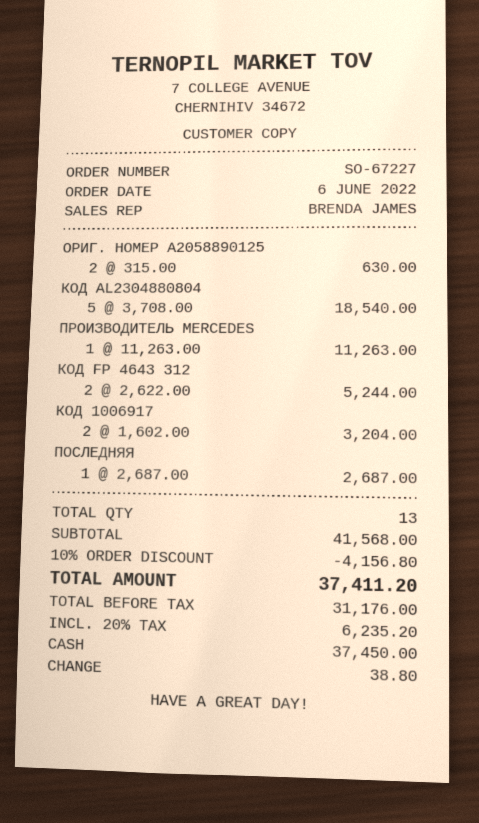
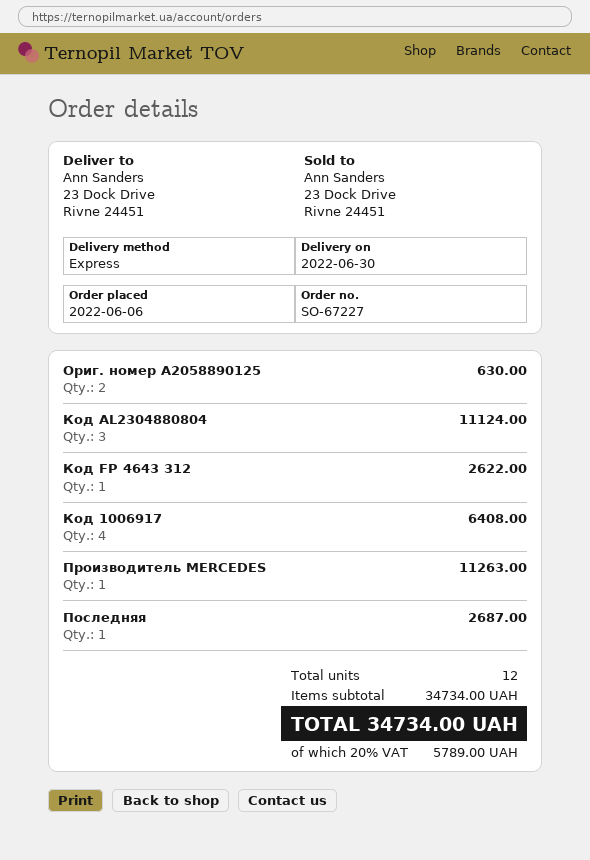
КОД AL2304880804: 5 for 18540.00 -> 3 for 11124.00
КОД FP 4643 312: 2 for 5244.00 -> 1 for 2622.00
КОД 1006917: 2 for 3204.00 -> 4 for 6408.00
total quantity: 13 -> 12
subtotal: 41568.00 -> 34734.00
discount: 10% = 4156.80 -> none
tax: 20% = 6235.20 -> 20% = 5789.00
total: 37411.20 -> 34734.00

